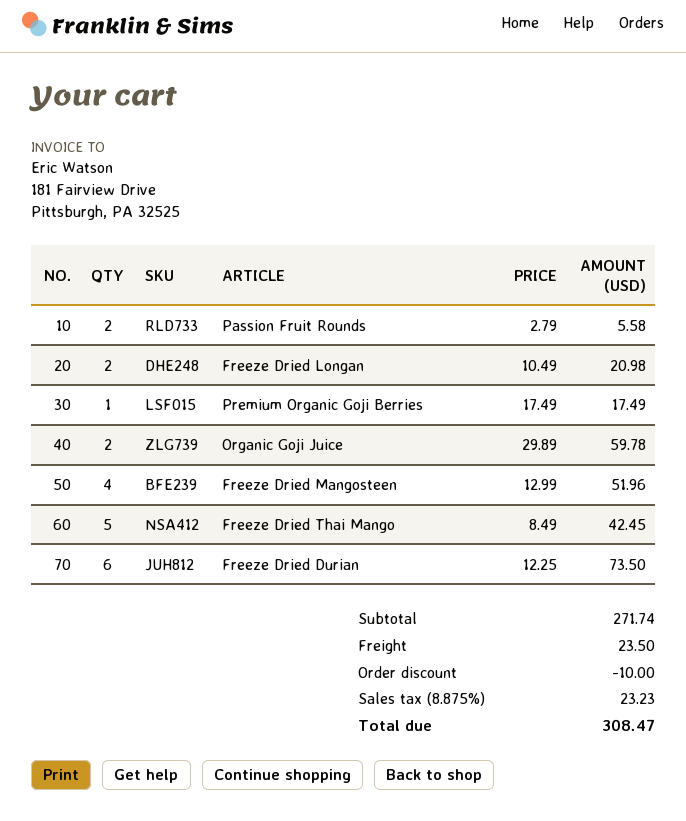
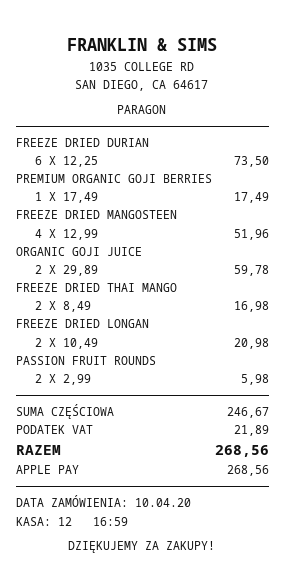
Passion Fruit Rounds: 2 x 2.79 = 5.58 -> 2 x 2.99 = 5.98
Freeze Dried Thai Mango: 5 x 8.49 = 42.45 -> 2 x 8.49 = 16.98
subtotal: 271.74 -> 246.67
discount: 10.00 -> none
shipping: 23.50 -> none
tax: 23.23 -> 21.89
total: 308.47 -> 268.56

